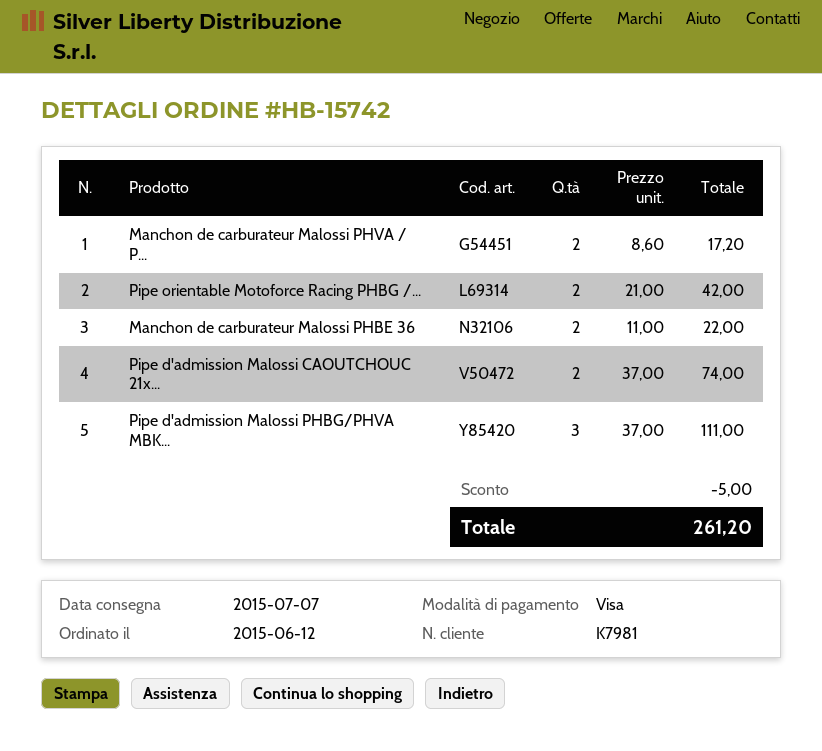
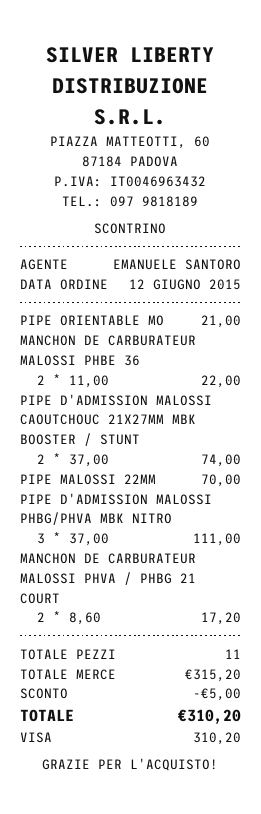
Pipe orientable Motoforce Racing PHBG /...: 2 x 21.00 = 42.00 -> 1 x 21.00 = 21.00
PIPE MALOSSI 22MM: none -> 1 x 70.00 = 70.00
total: 261.20 -> 310.20

